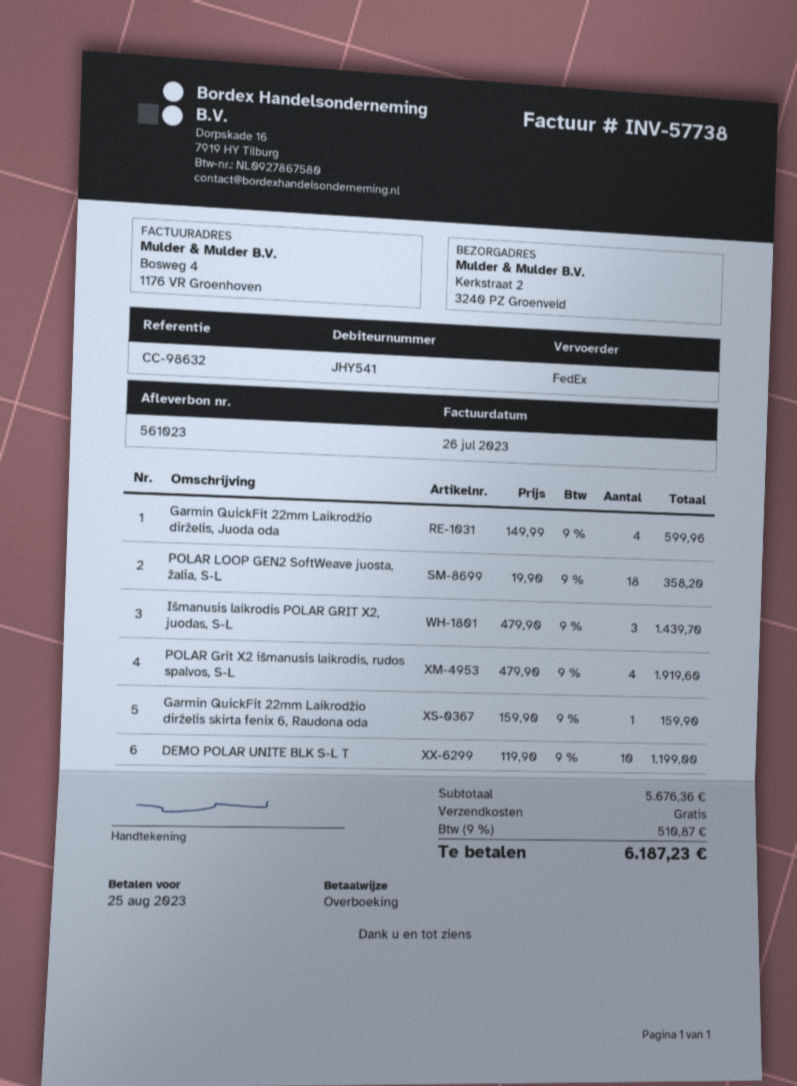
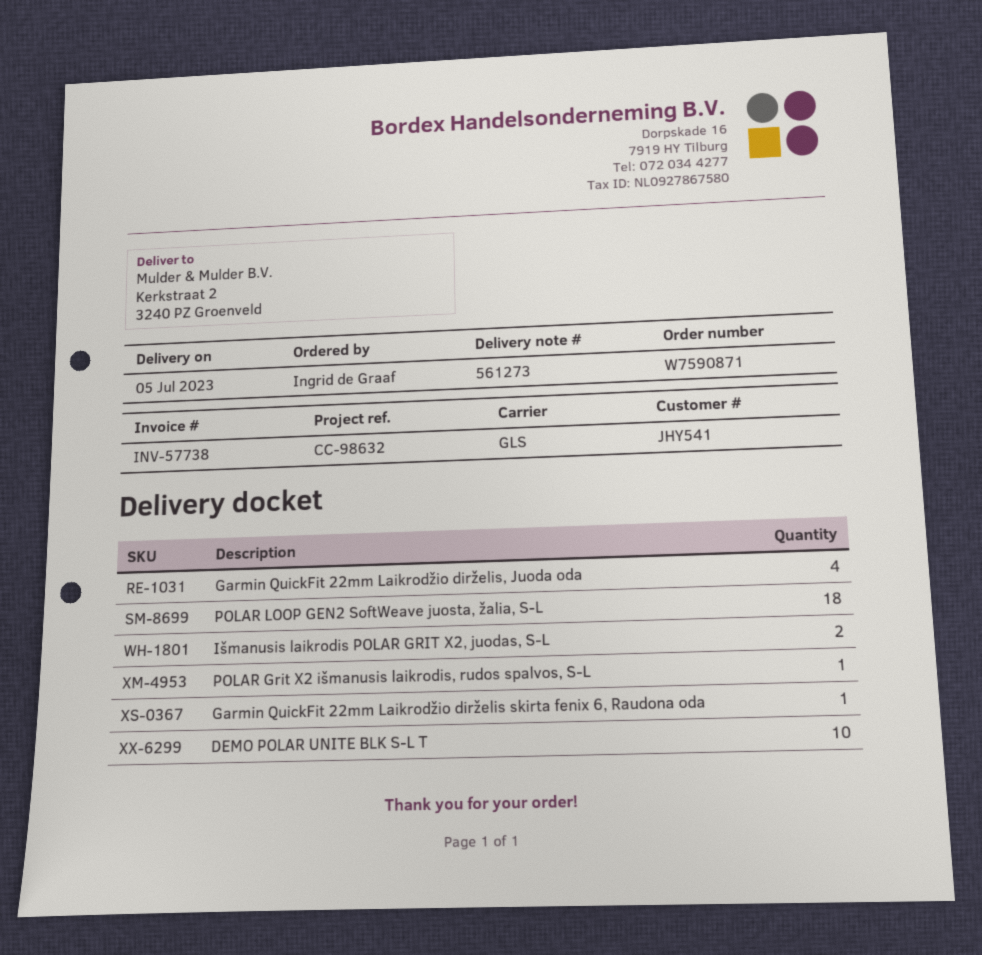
delivery note number: 561023 -> 561273
shipping method: FedEx -> GLS
Išmanusis laikrodis POLAR GRIT X2, juodas, S-L: 3 -> 2
POLAR Grit X2 išmanusis laikrodis, rudos spalvos, S-L: 4 -> 1

